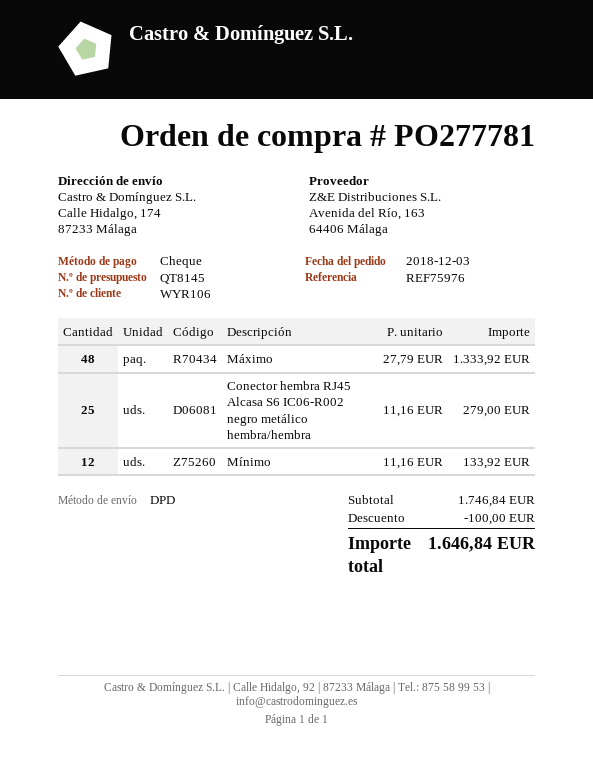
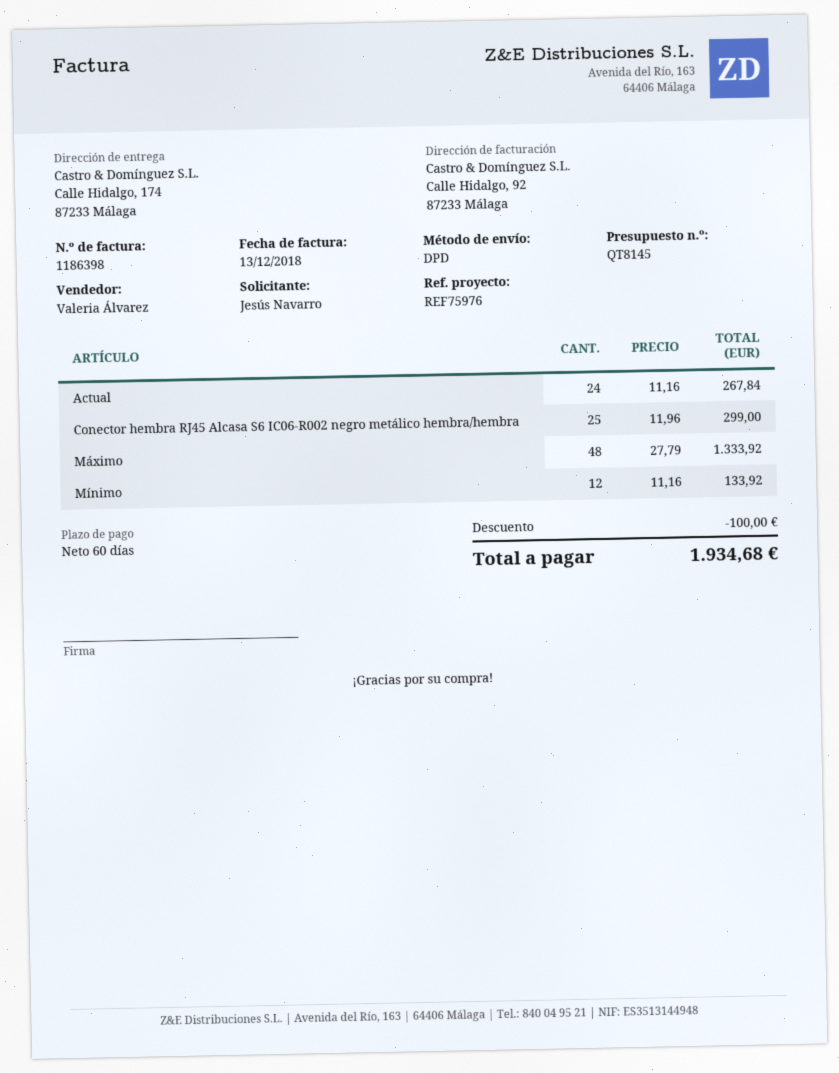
Conector hembra RJ45 Alcasa S6 IC06-R002 negro metálico hembra/hembra: 25 x 11.16 = 279.00 -> 25 x 11.96 = 299.00
Actual: none -> 24 x 11.16 = 267.84
total: 1646.84 -> 1934.68

